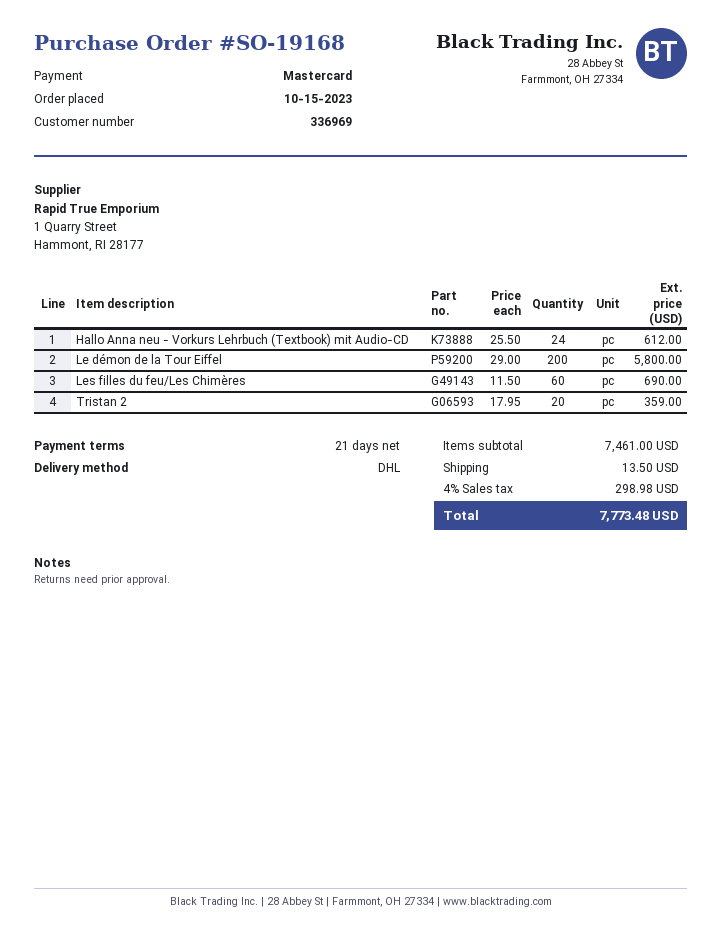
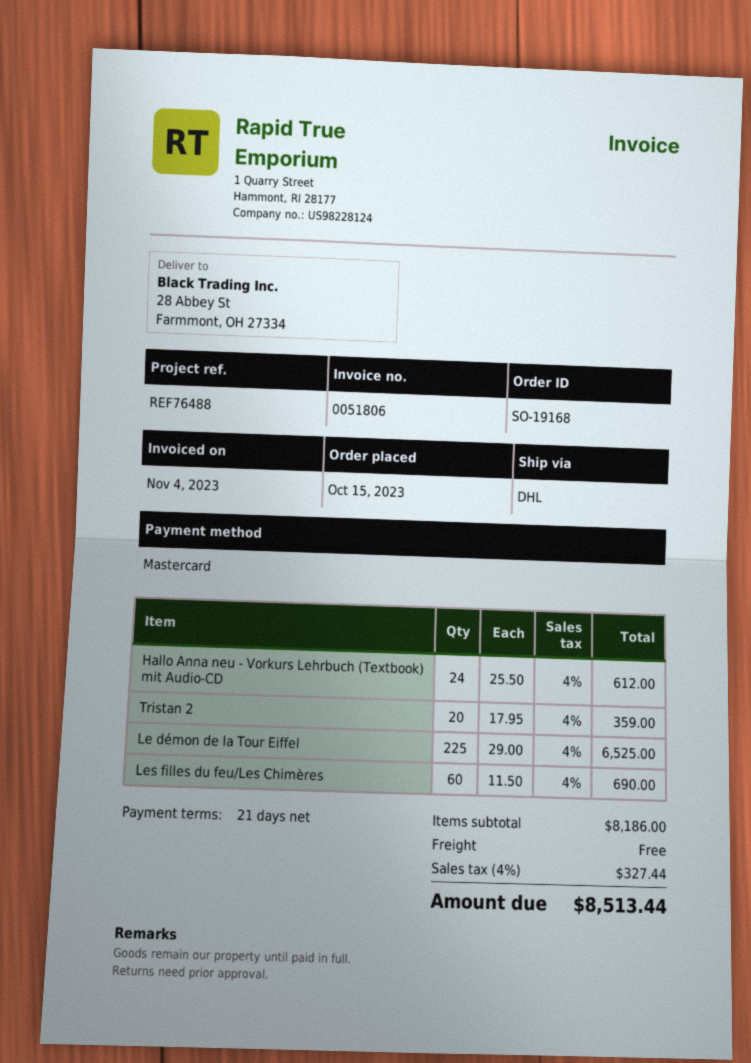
Le démon de la Tour Eiffel: 200 x 29.00 = 5800.00 -> 225 x 29.00 = 6525.00
subtotal: 7461.00 -> 8186.00
shipping: 13.50 -> 0.00
tax: 4% = 298.98 -> 4% = 327.44
total: 7773.48 -> 8513.44

